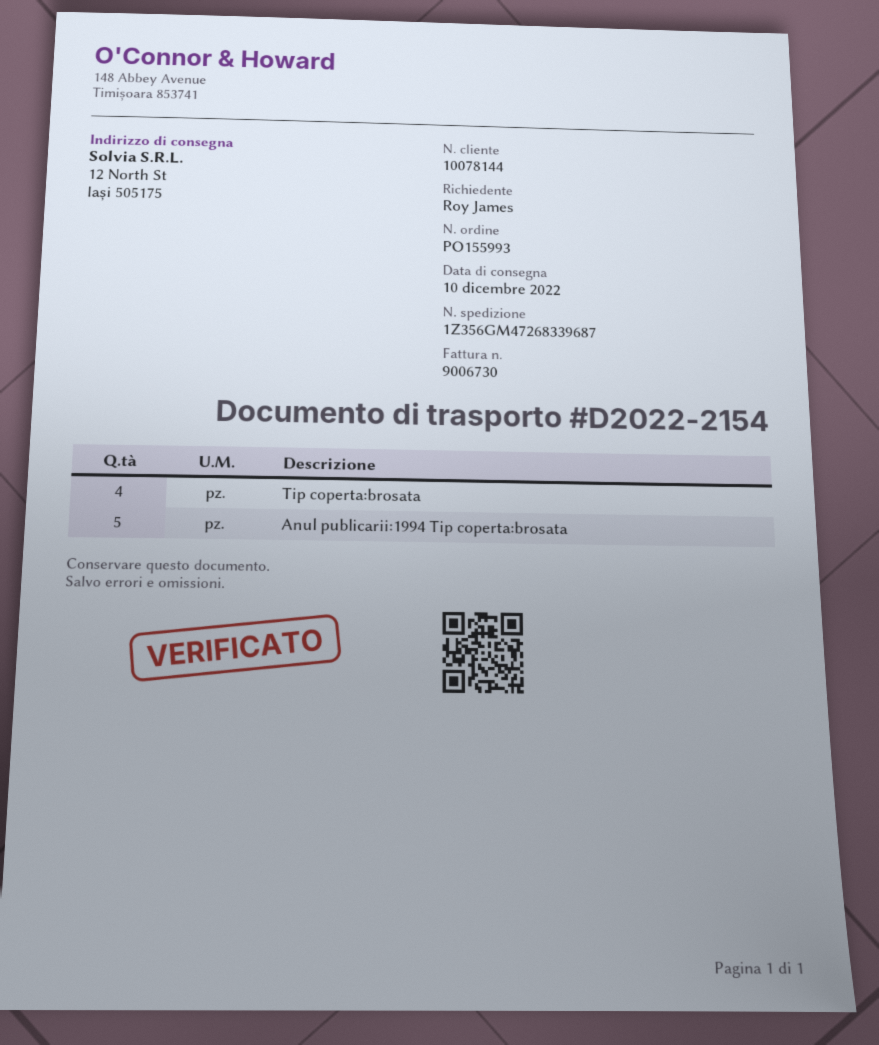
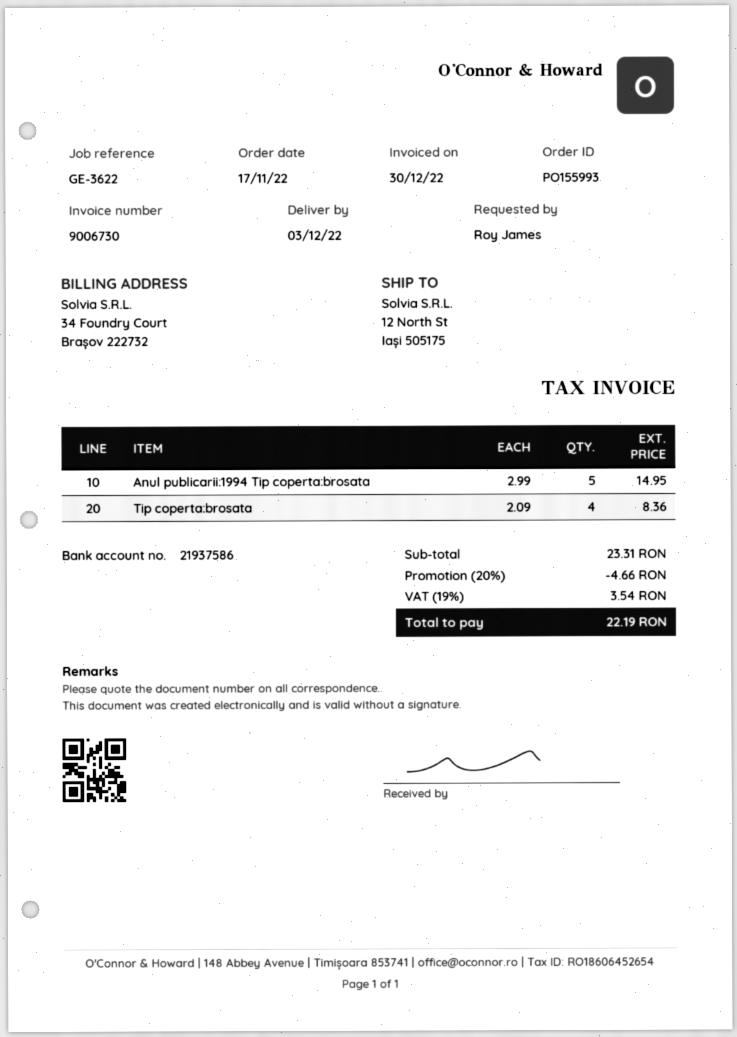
delivery date: 2022-12-10 -> 2022-12-03

